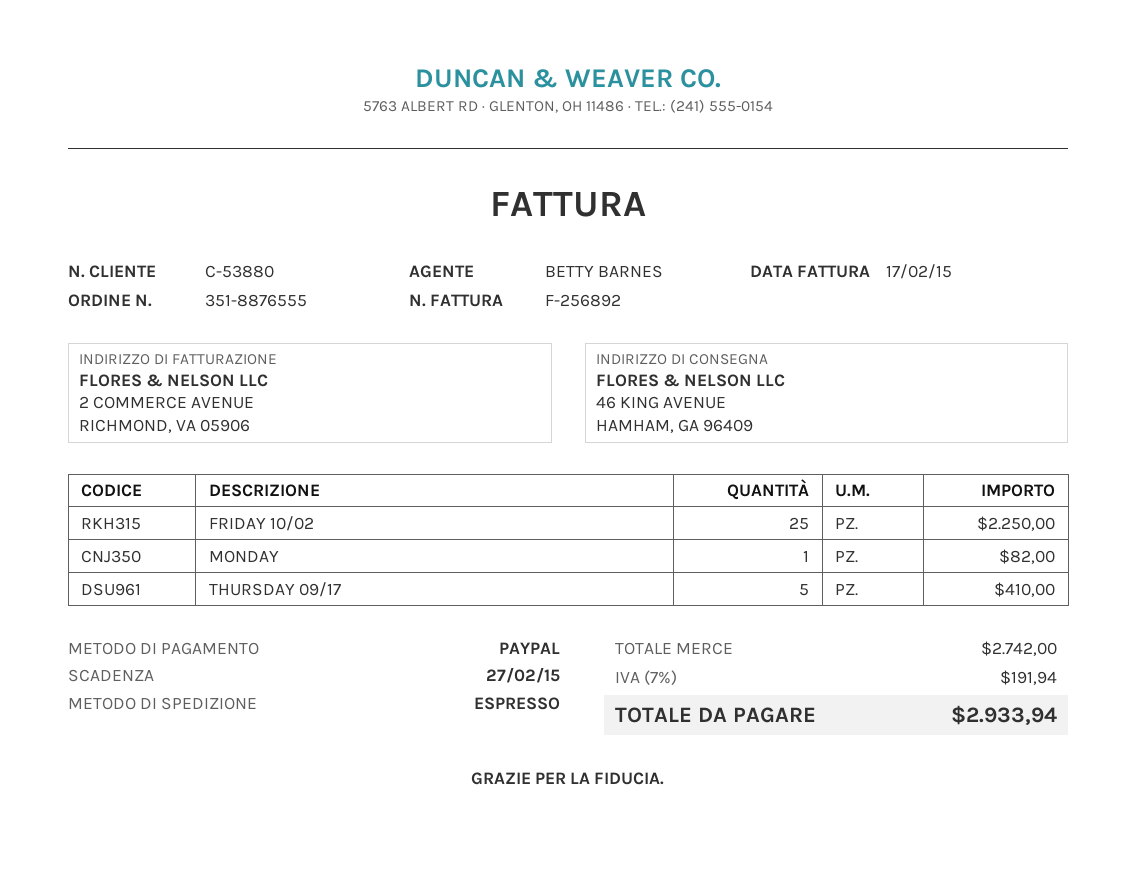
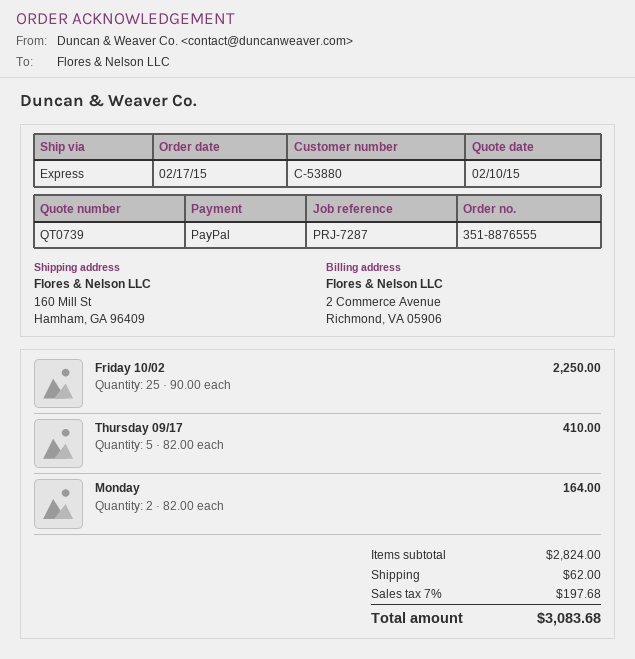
ship to: 46 KING AVENUE, HAMHAM, GA 96409 -> 160 Mill St, Hamham, GA 96409
MONDAY: 1 for 82.00 -> 2 for 164.00
subtotal: 2742.00 -> 2824.00
shipping: none -> 62.00
tax: 7% = 191.94 -> 7% = 197.68
total: 2933.94 -> 3083.68

